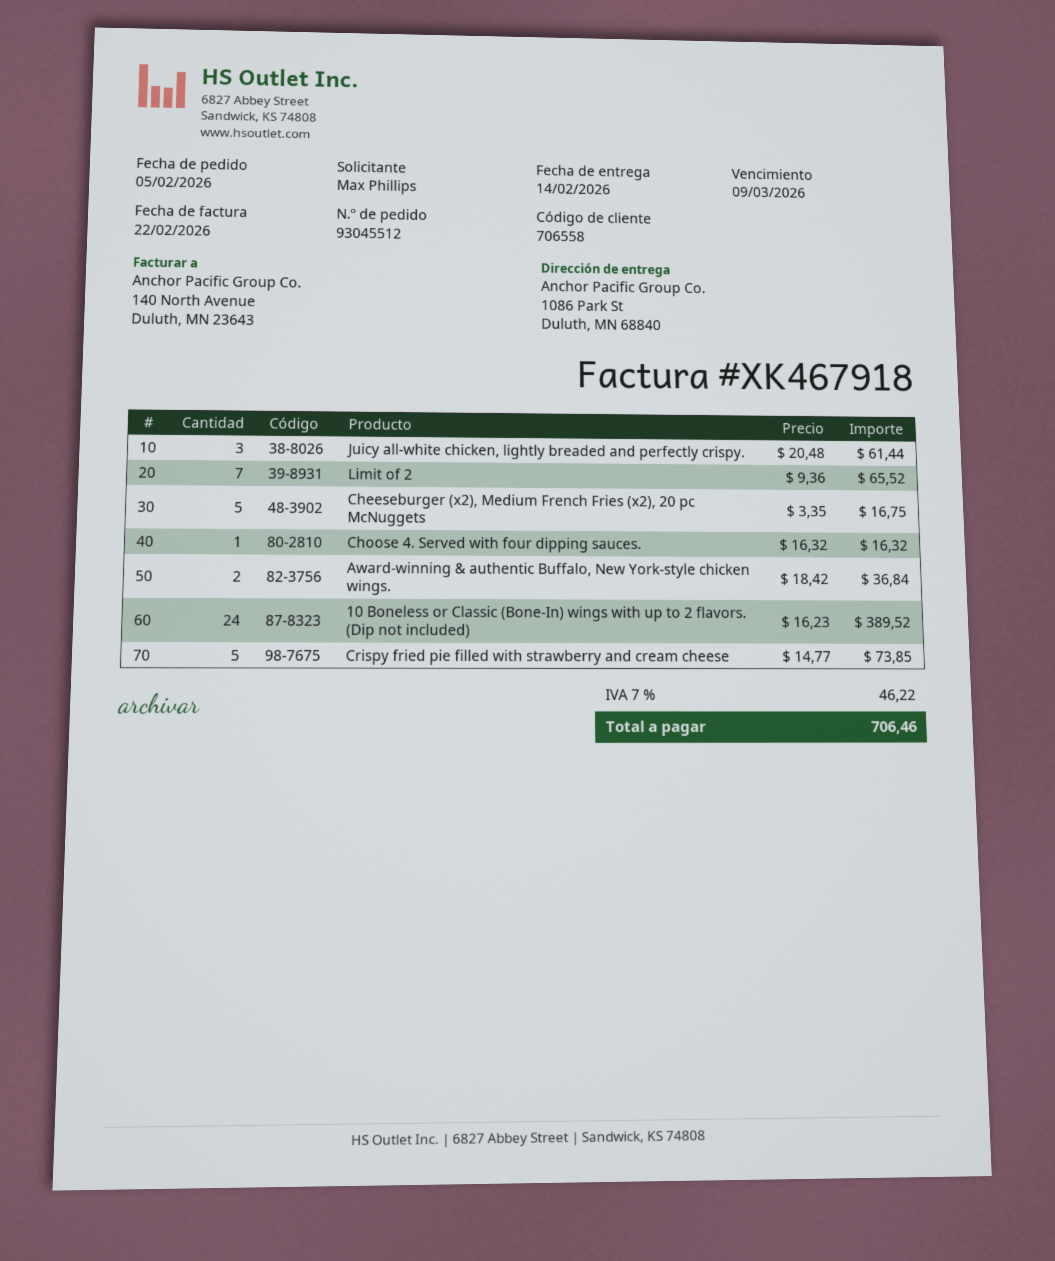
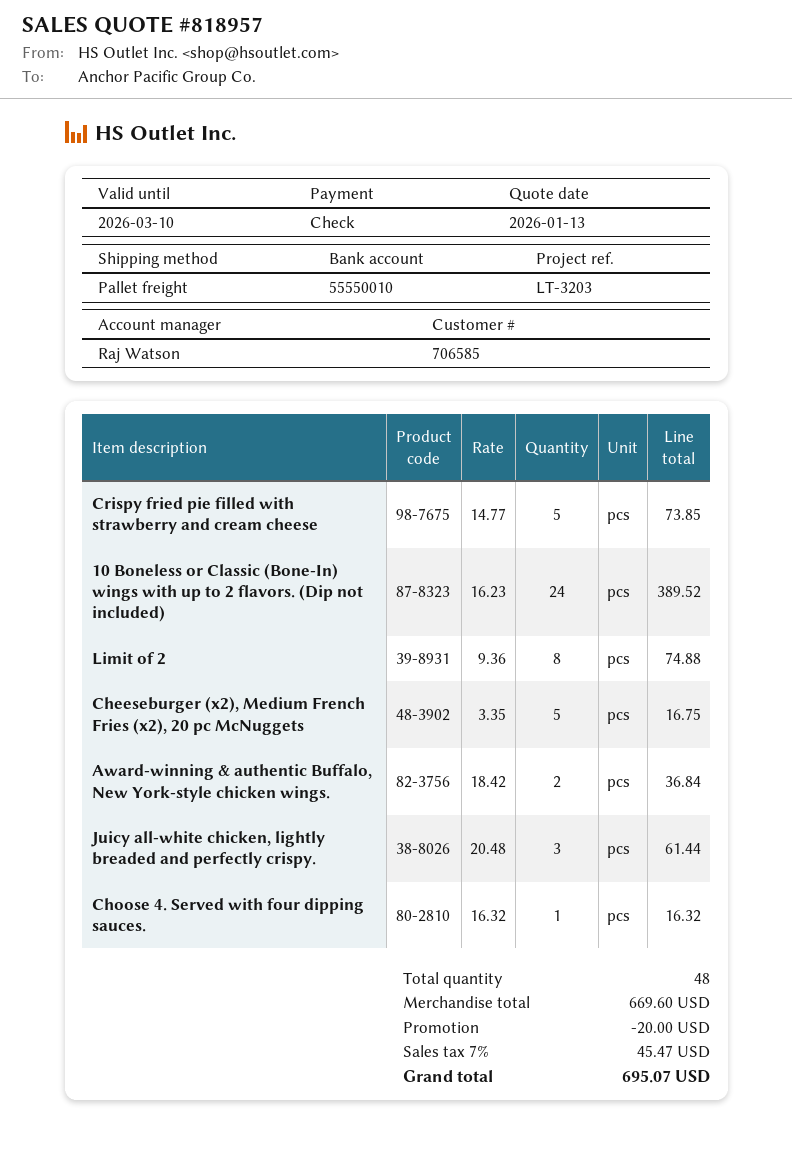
customer number: 706558 -> 706585
Limit of 2: 7 x 9.36 = 65.52 -> 8 x 9.36 = 74.88
discount: none -> 20.00
tax: 7% = 46.22 -> 7% = 45.47
total: 706.46 -> 695.07

